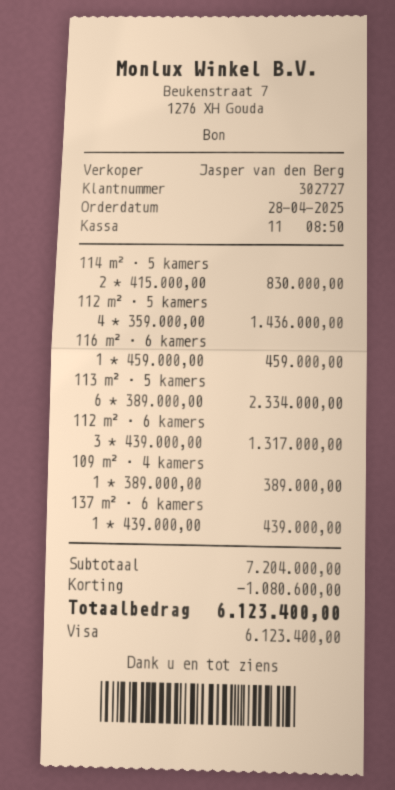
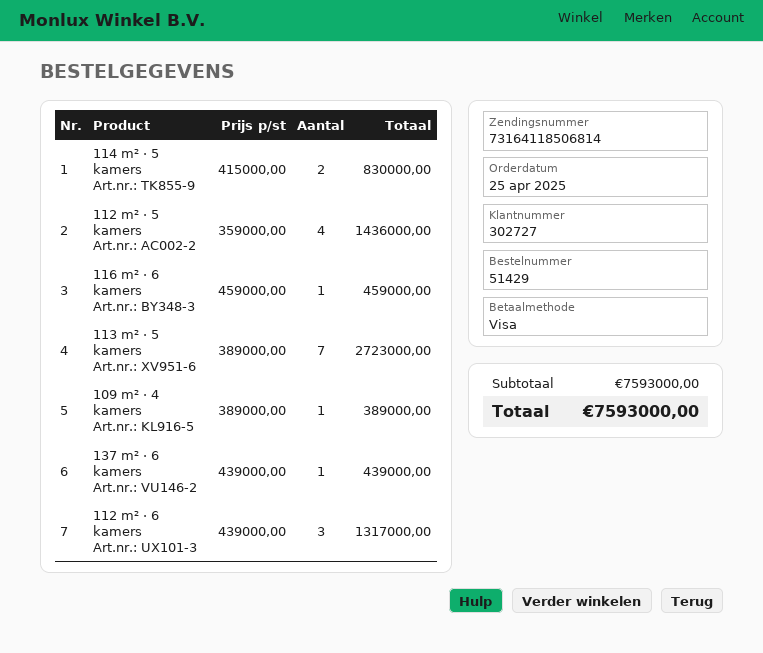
order date: 2025-04-28 -> 2025-04-25
113 m² · 5 kamers: 6 x 389000.00 = 2334000.00 -> 7 x 389000.00 = 2723000.00
subtotal: 7204000.00 -> 7593000.00
discount: 1080600.00 -> none
total: 6123400.00 -> 7593000.00

